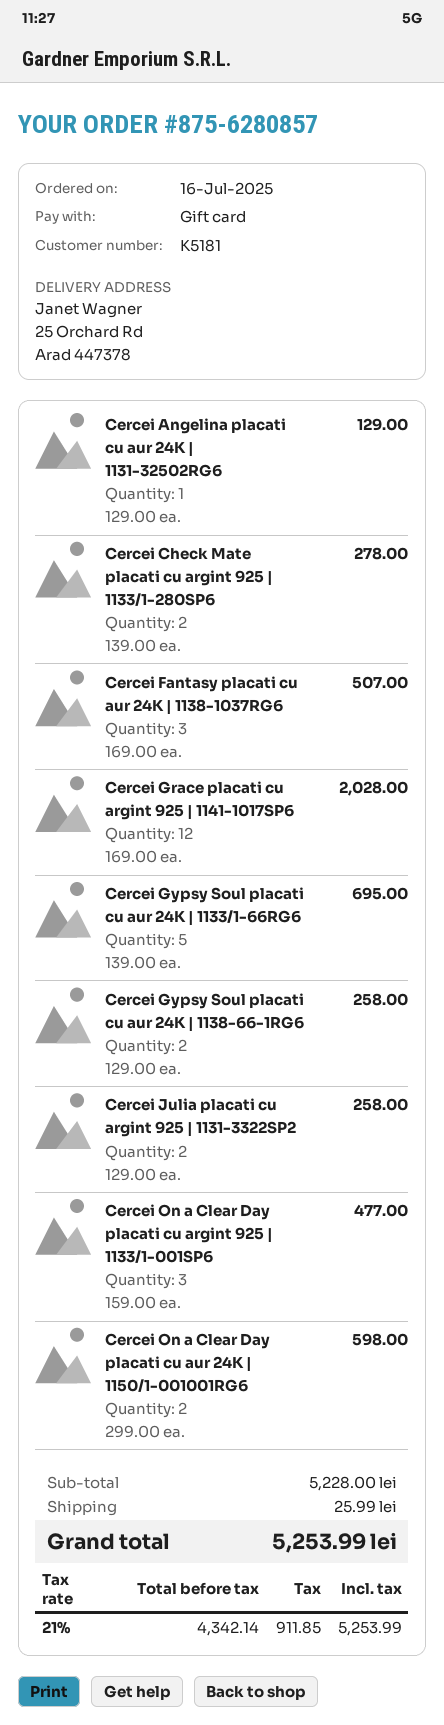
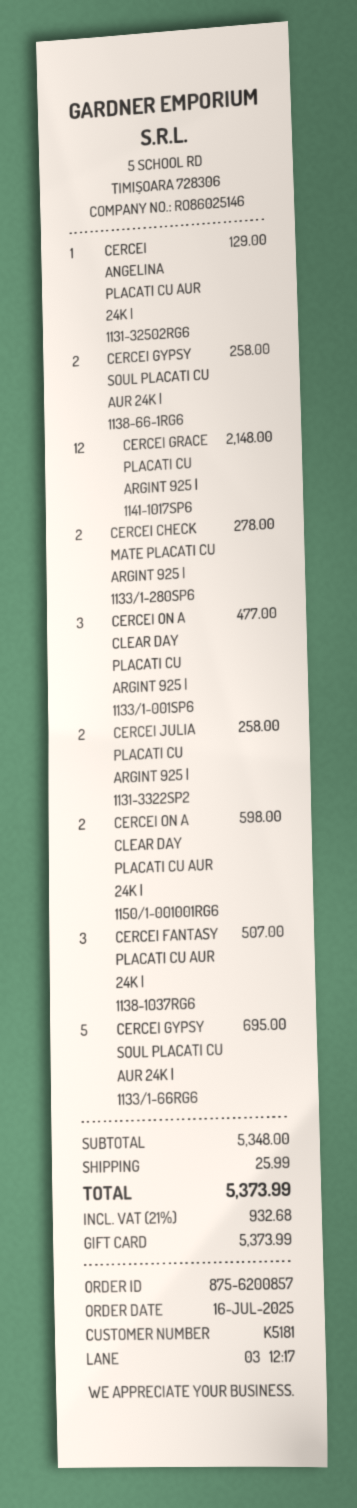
order number: 875-6280857 -> 875-6200857
Cercei Grace placati cu argint 925 | 1141-1017SP6: 12 for 2028.00 -> 12 for 2148.00
subtotal: 5228.00 -> 5348.00
tax: 21% = 911.85 -> 21% = 932.68
total: 5253.99 -> 5373.99

